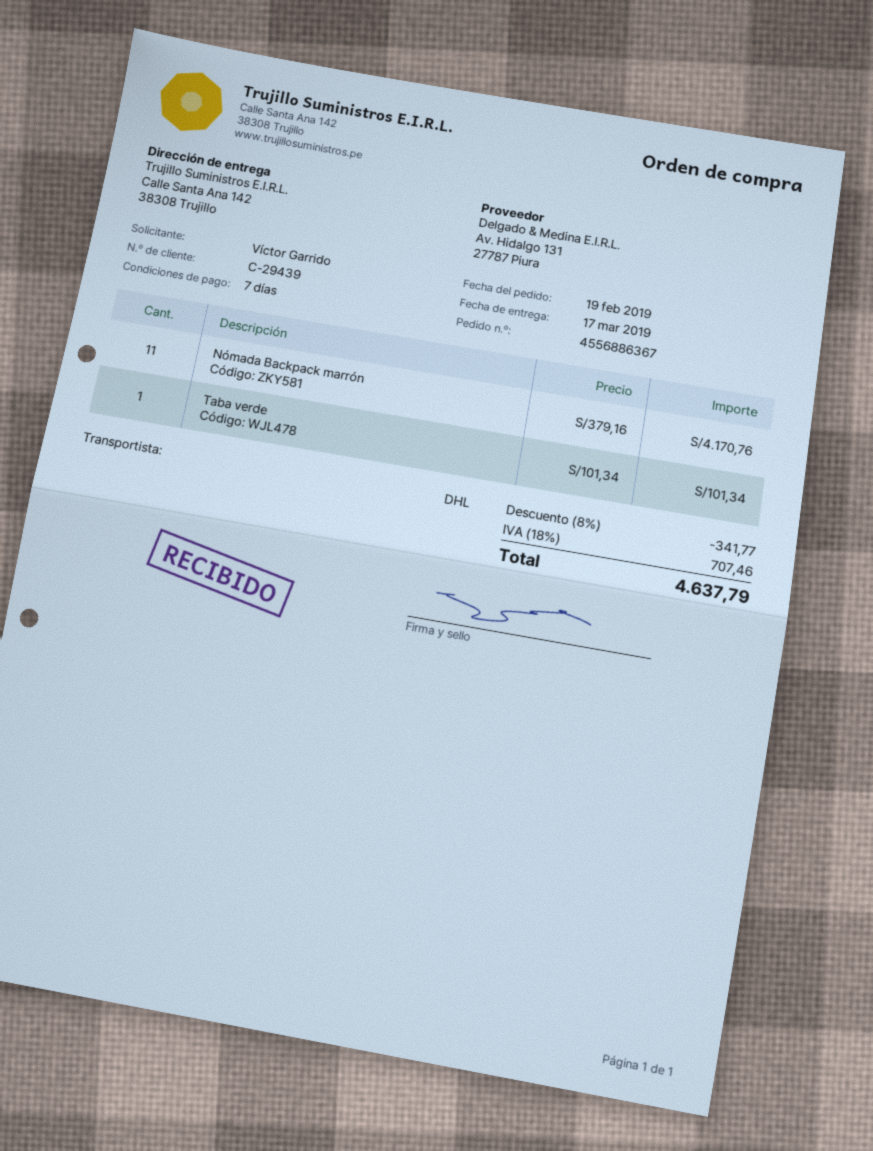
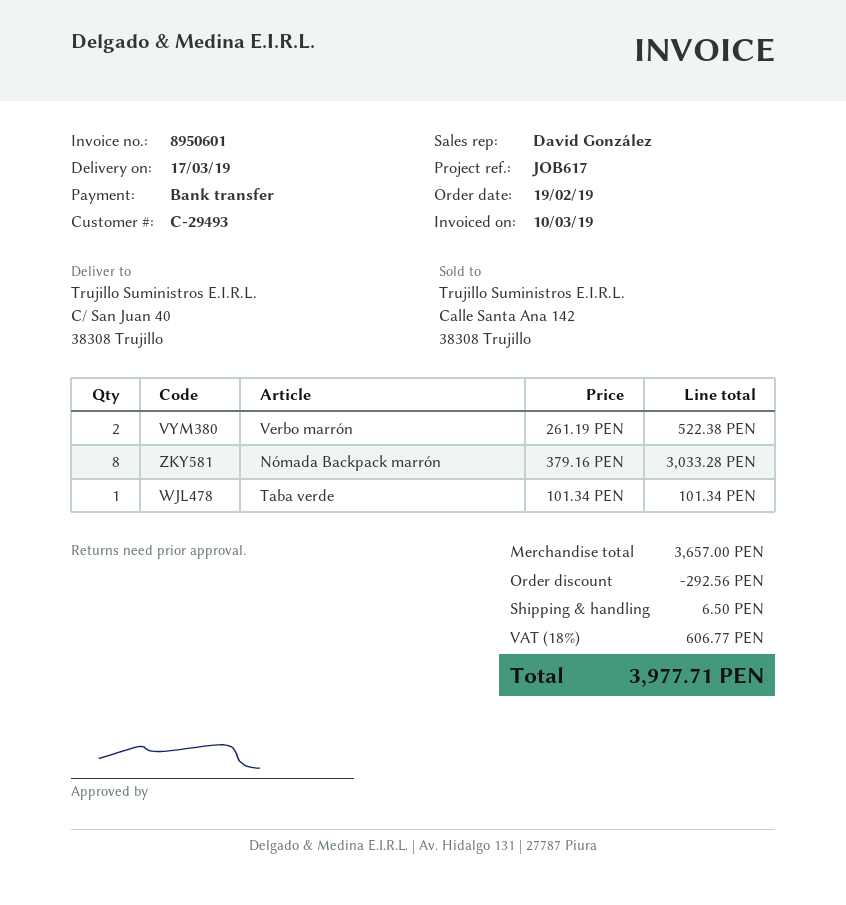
customer number: C-29439 -> C-29493
ship to: Calle Santa Ana 142, 38308 Trujillo -> C/ San Juan 40, 38308 Trujillo
Nómada Backpack marrón: 11 x 379.16 = 4170.76 -> 8 x 379.16 = 3033.28
Verbo marrón: none -> 2 x 261.19 = 522.38
discount: 341.77 -> 292.56
shipping: none -> 6.50
tax: 18% = 707.46 -> 18% = 606.77
total: 4637.79 -> 3977.71

